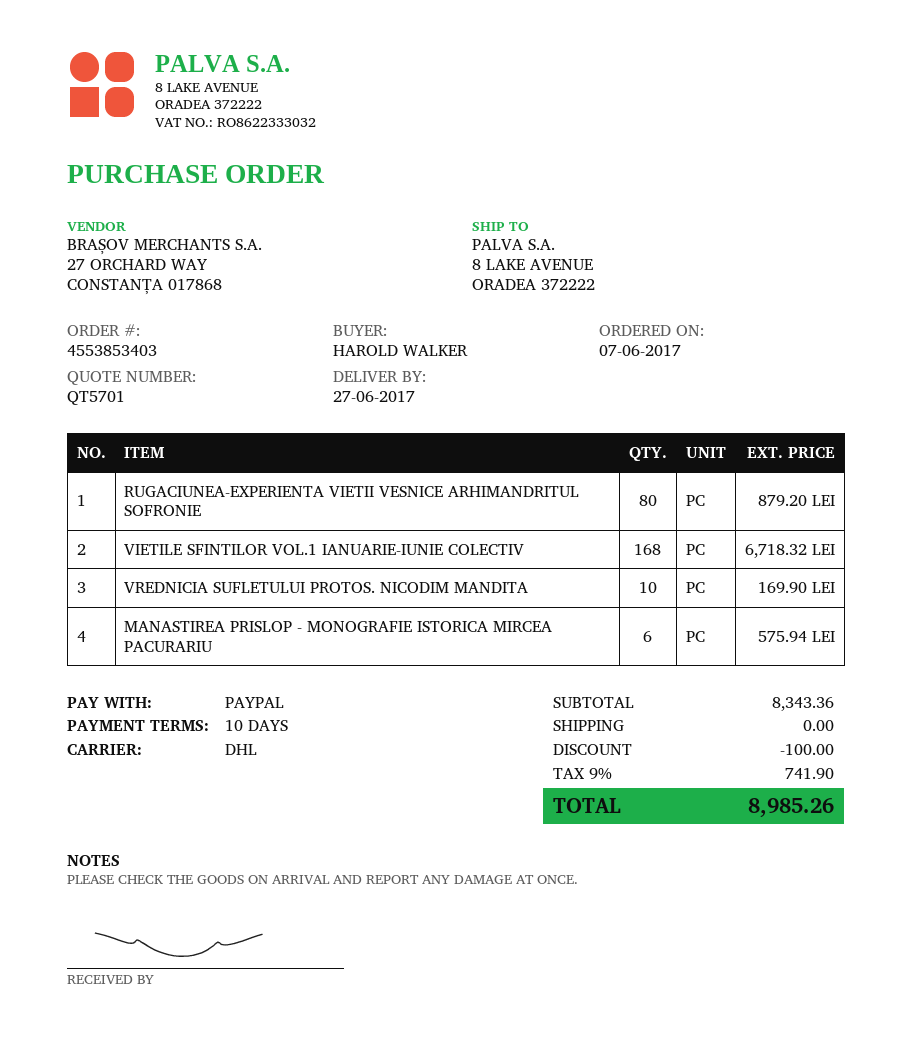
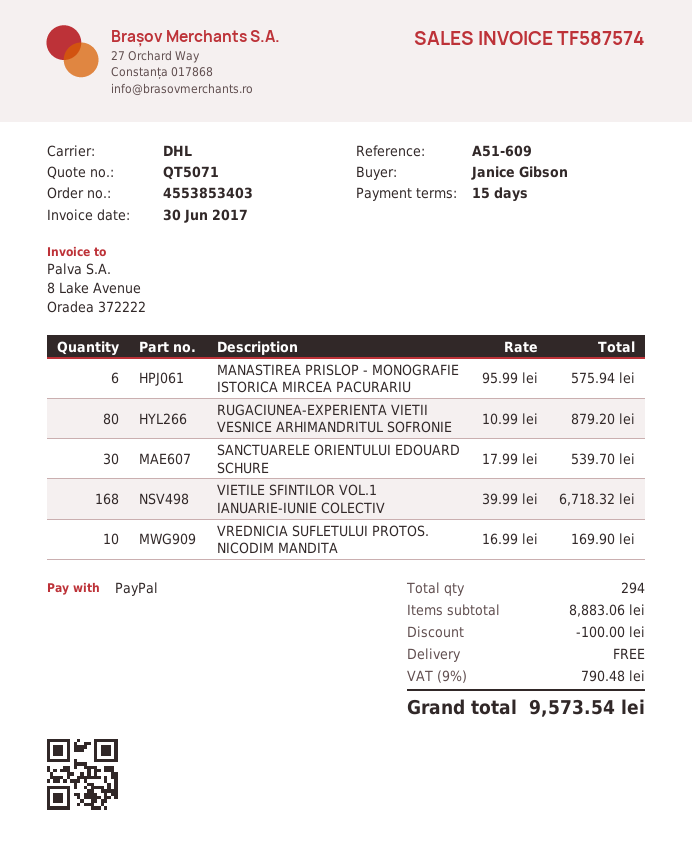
quote number: QT5701 -> QT5071
payment terms: 10 days -> 15 days
ordered by: HAROLD WALKER -> Janice Gibson
SANCTUARELE ORIENTULUI EDOUARD SCHURE: none -> 30 for 539.70
subtotal: 8343.36 -> 8883.06
tax: 9% = 741.90 -> 9% = 790.48
total: 8985.26 -> 9573.54

